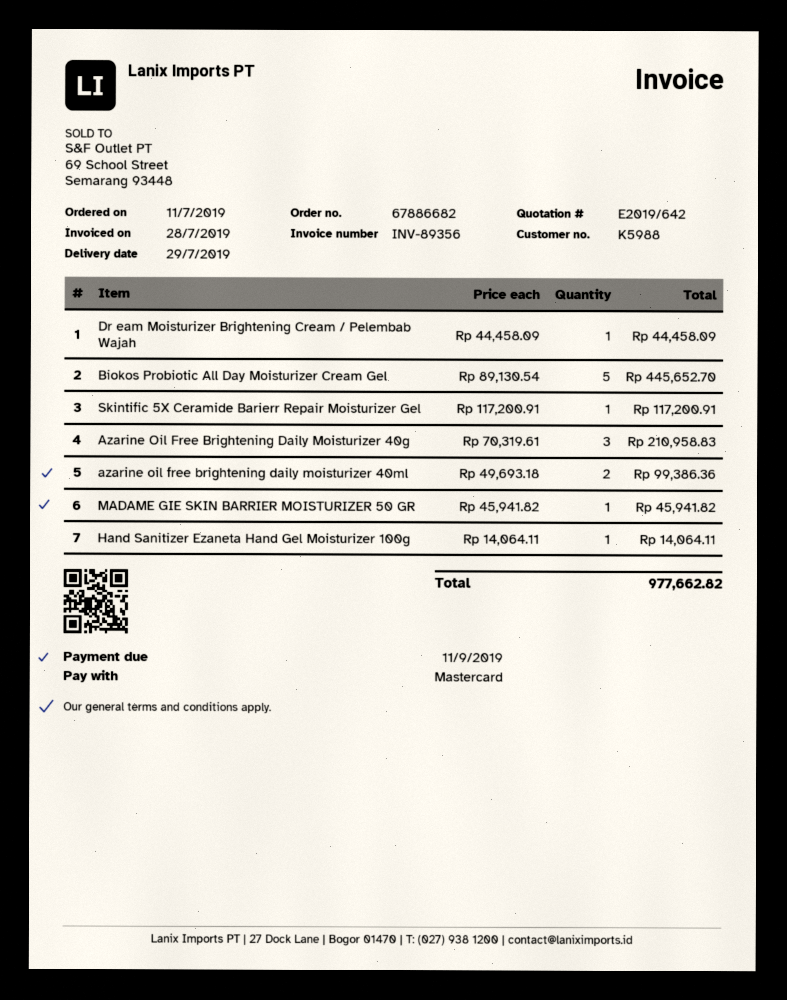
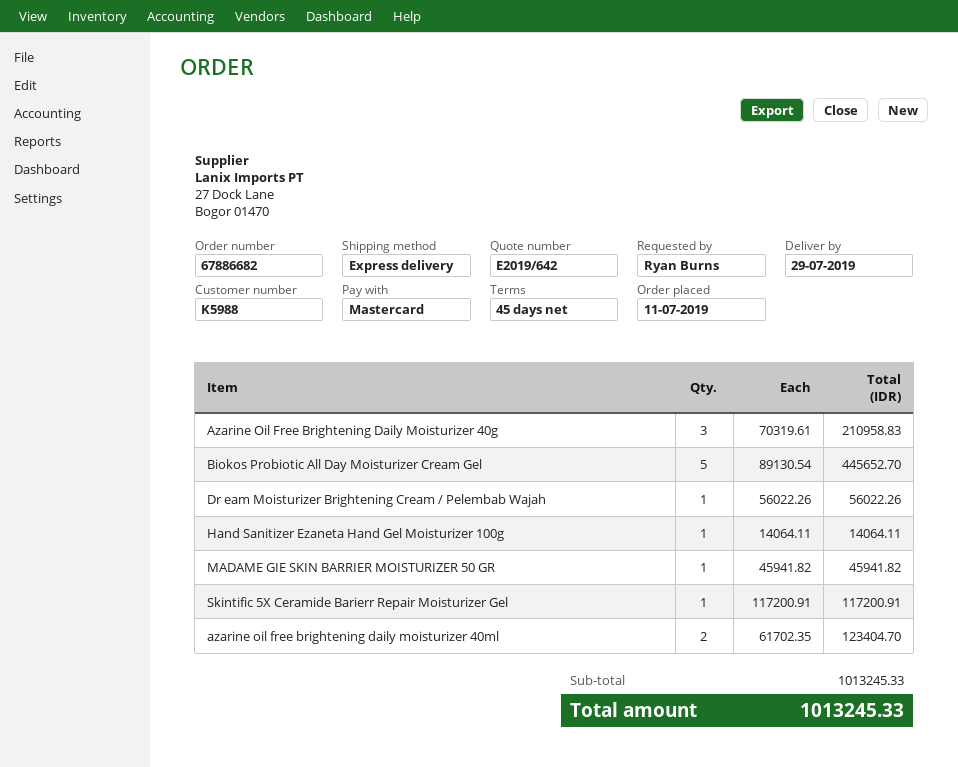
Dr eam Moisturizer Brightening Cream / Pelembab Wajah: 1 x 44458.09 = 44458.09 -> 1 x 56022.26 = 56022.26
azarine oil free brightening daily moisturizer 40ml: 2 x 49693.18 = 99386.36 -> 2 x 61702.35 = 123404.70
total: 977662.82 -> 1013245.33

